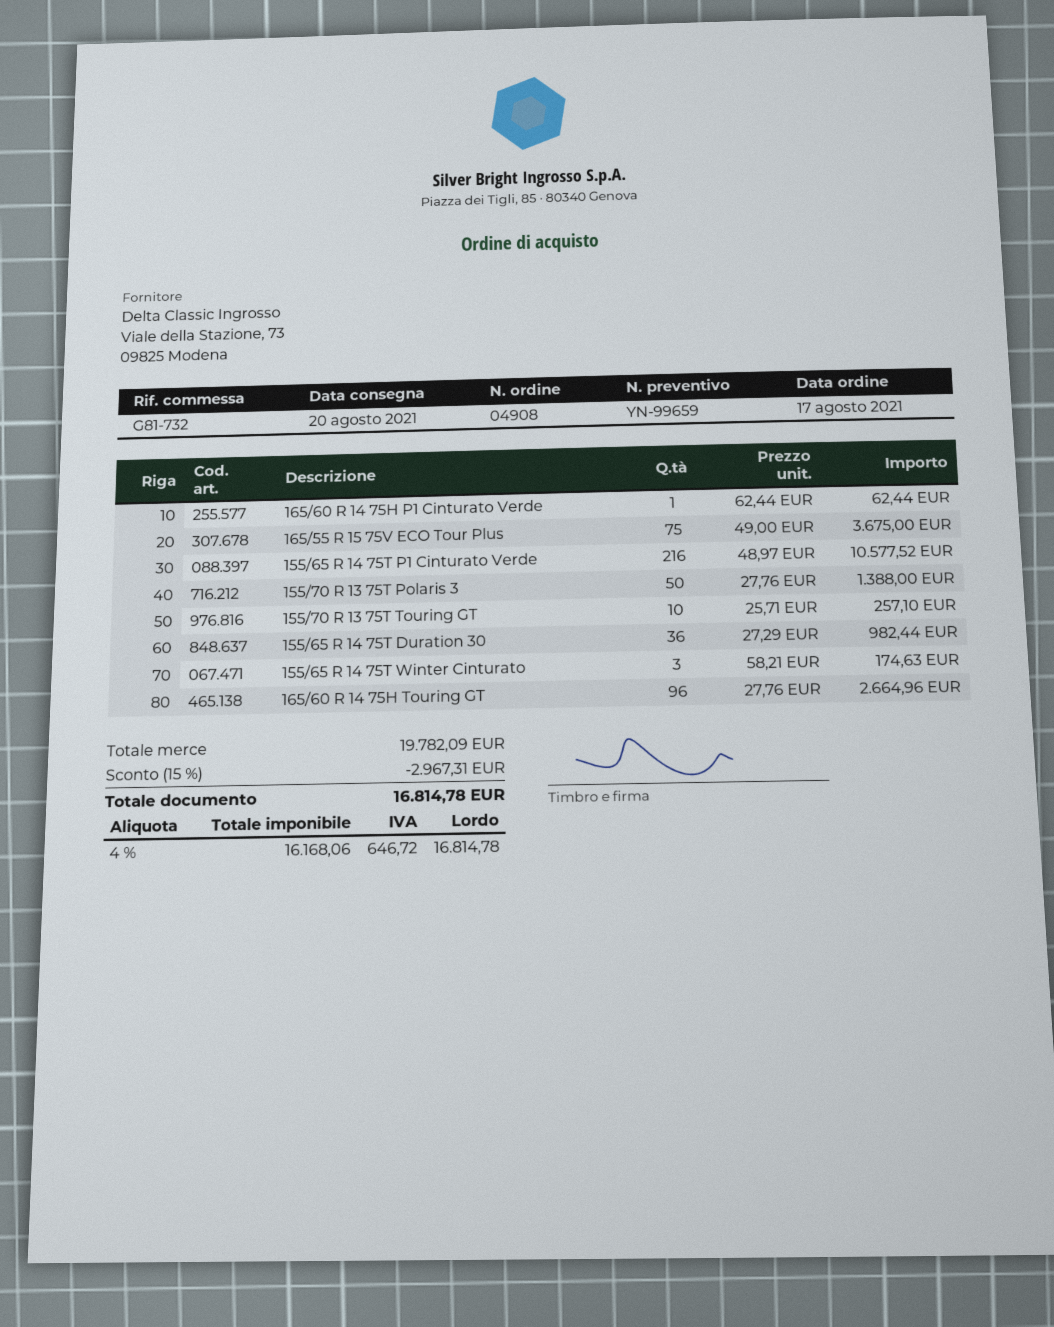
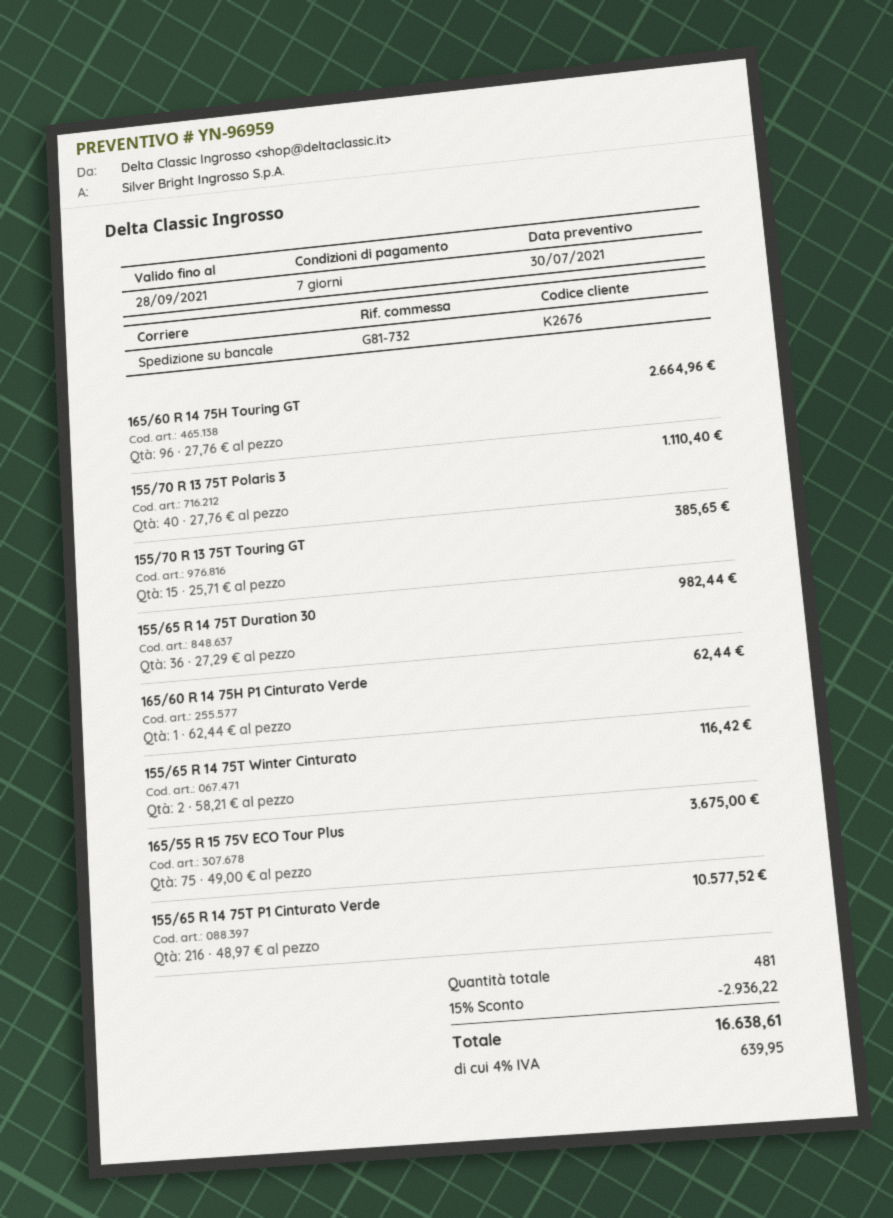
quote number: YN-99659 -> YN-96959
155/70 R 13 75T Polaris 3: 50 x 27.76 = 1388.00 -> 40 x 27.76 = 1110.40
155/70 R 13 75T Touring GT: 10 x 25.71 = 257.10 -> 15 x 25.71 = 385.65
155/65 R 14 75T Winter Cinturato: 3 x 58.21 = 174.63 -> 2 x 58.21 = 116.42
discount: 15% = 2967.31 -> 15% = 2936.22
tax: 4% = 646.72 -> 4% = 639.95
total: 16814.78 -> 16638.61

